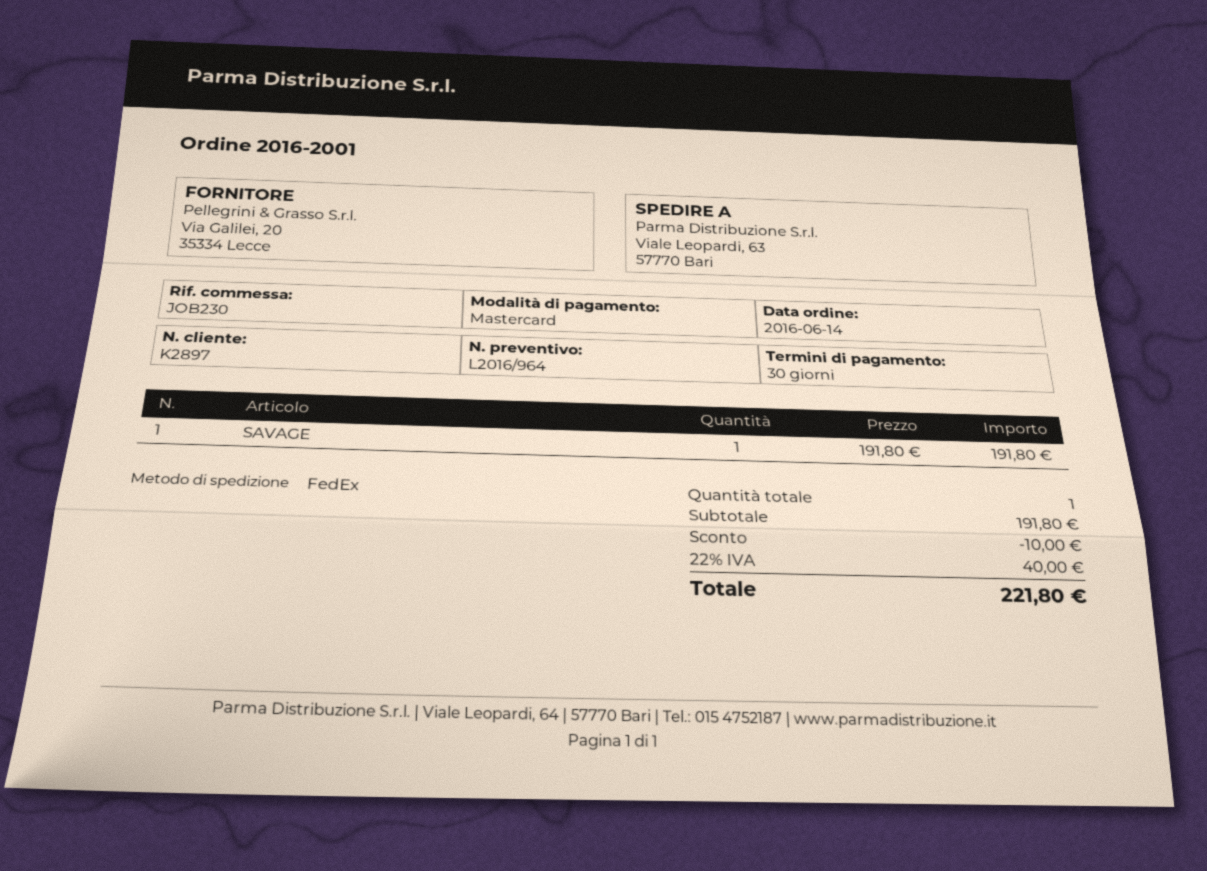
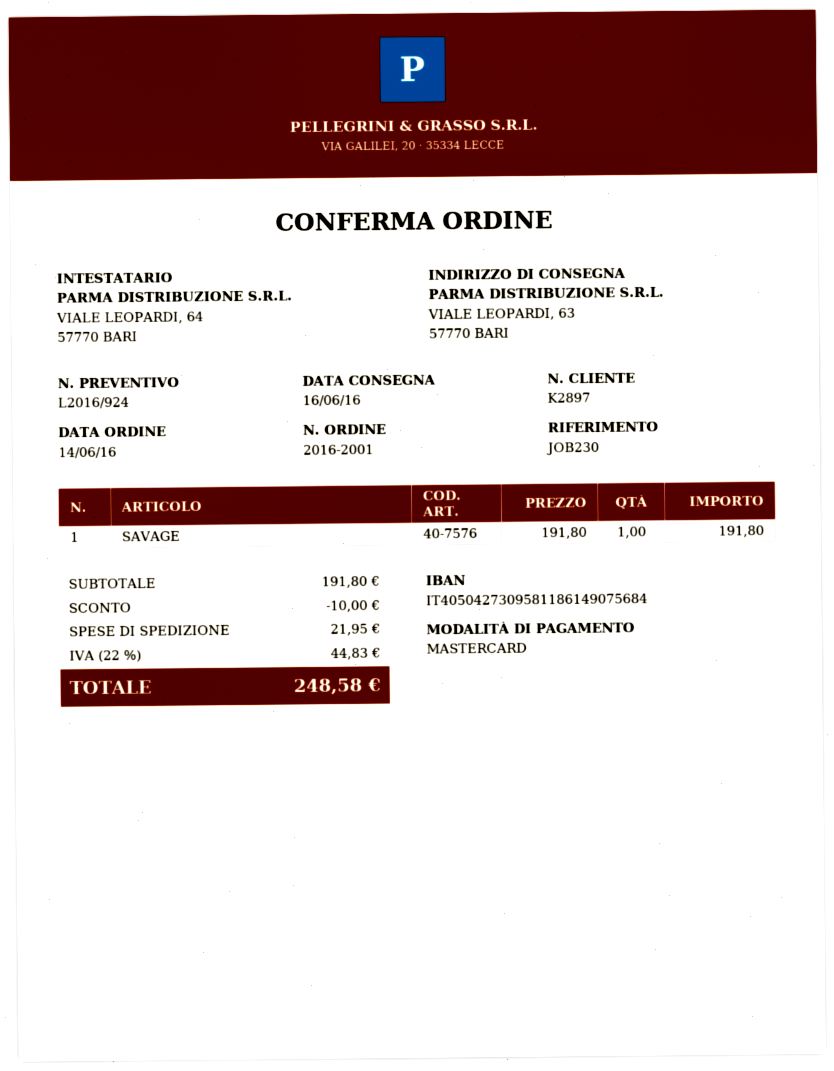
quote number: L2016/964 -> L2016/924
shipping: none -> 21.95
tax: 22% = 40.00 -> 22% = 44.83
total: 221.80 -> 248.58

